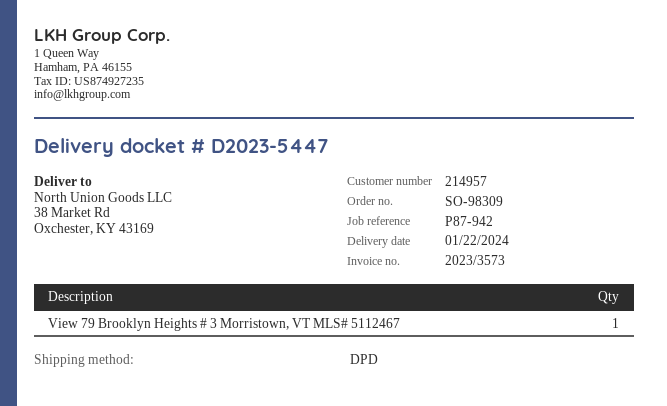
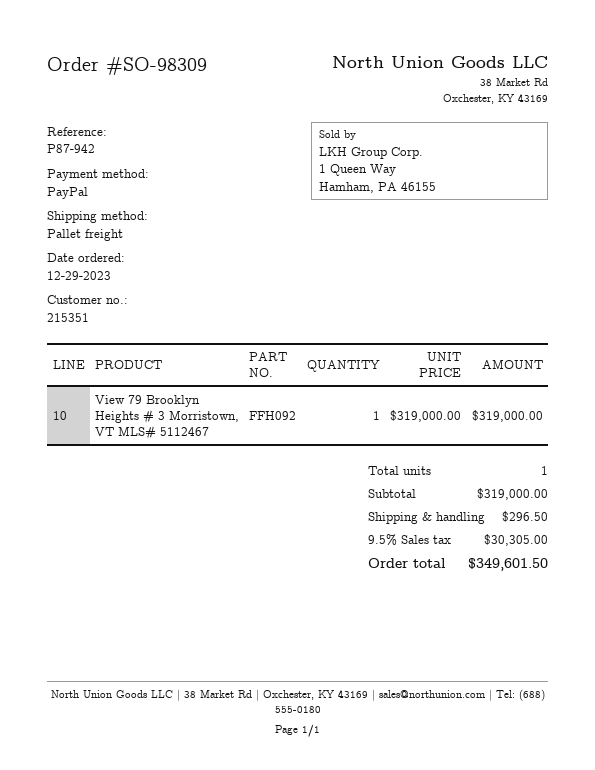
customer number: 214957 -> 215351
shipping method: DPD -> pallet freight

